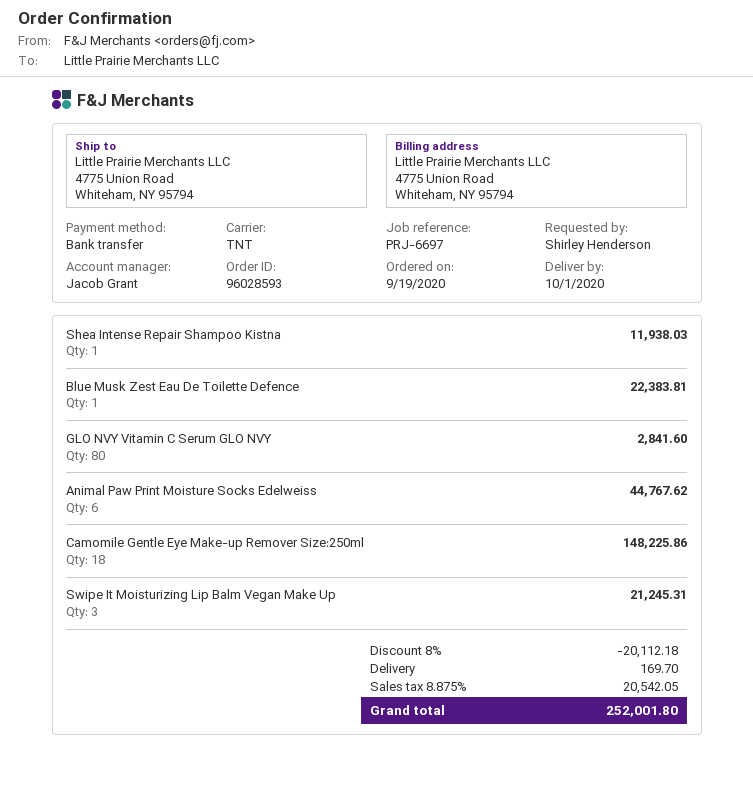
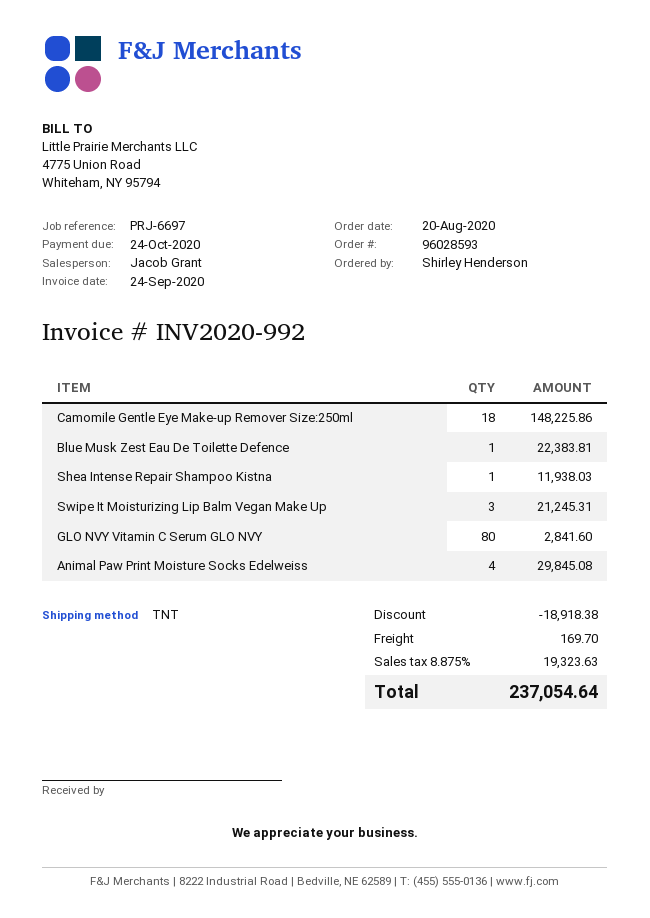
order date: 2020-09-19 -> 2020-08-20
Animal Paw Print Moisture Socks Edelweiss: 6 for 44767.62 -> 4 for 29845.08
discount: 20112.18 -> 18918.38
tax: 8.875% = 20542.05 -> 8.875% = 19323.63
total: 252001.80 -> 237054.64

